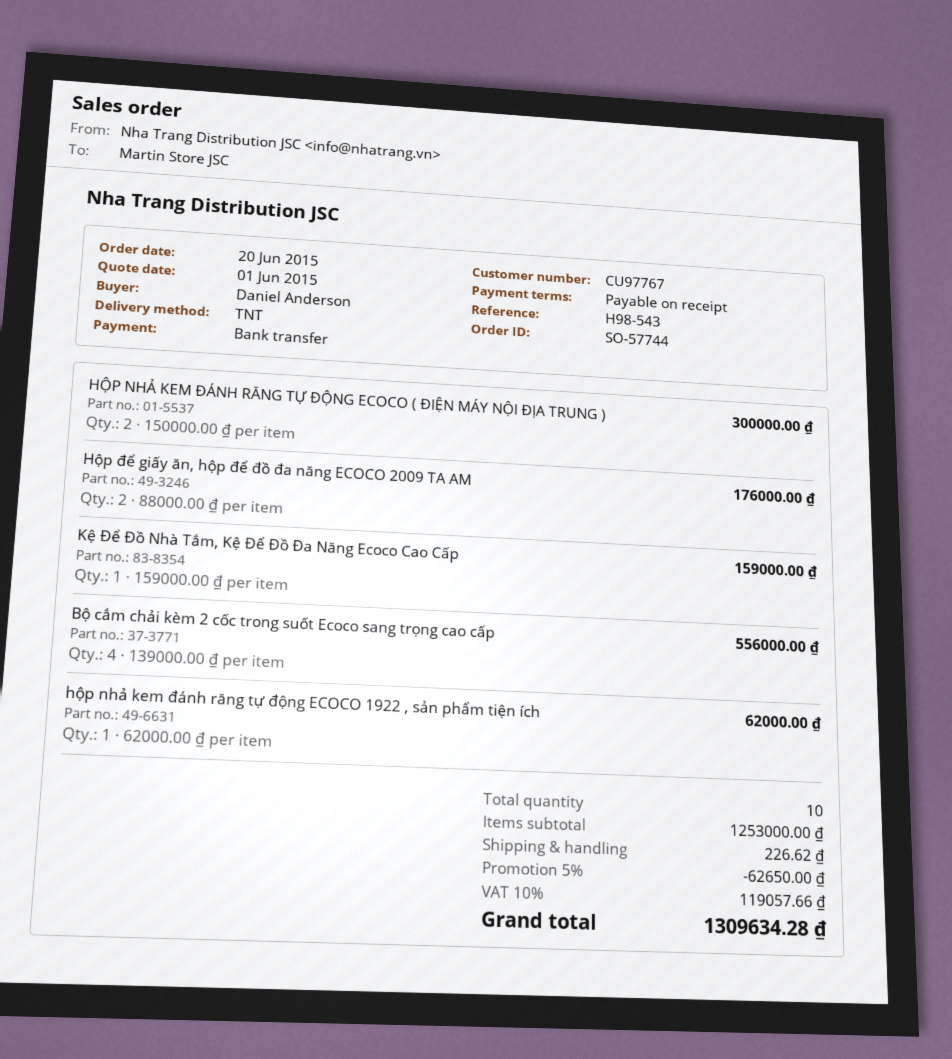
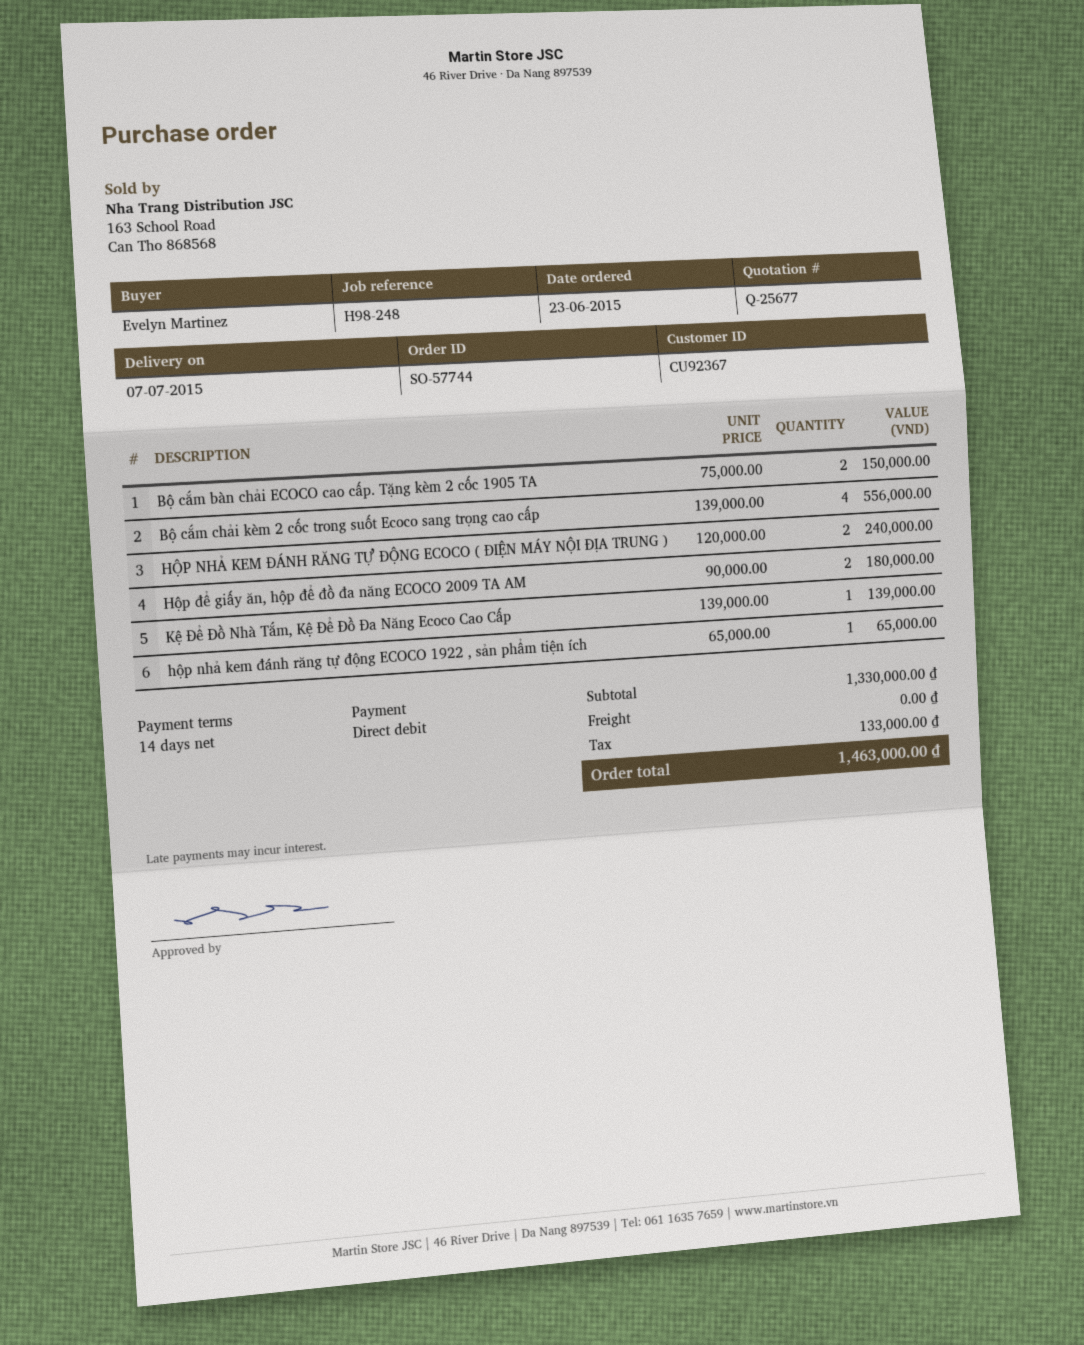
order date: 2015-06-20 -> 2015-06-23
payment terms: on receipt -> 14 days
customer number: CU97767 -> CU92367
reference: H98-543 -> H98-248
ordered by: Daniel Anderson -> Evelyn Martinez
payment method: bank transfer -> direct debit
HỘP NHẢ KEM ĐÁNH RĂNG TỰ ĐỘNG ECOCO ( ĐIỆN MÁY NỘI ĐỊA TRUNG ): 2 x 150000.00 = 300000.00 -> 2 x 120000.00 = 240000.00
Hộp để giấy ăn, hộp để đồ đa năng ECOCO 2009 TA AM: 2 x 88000.00 = 176000.00 -> 2 x 90000.00 = 180000.00
Kệ Để Đồ Nhà Tắm, Kệ Để Đồ Đa Năng Ecoco Cao Cấp: 1 x 159000.00 = 159000.00 -> 1 x 139000.00 = 139000.00
hộp nhả kem đánh răng tự động ECOCO 1922 , sản phẩm tiện ích: 1 x 62000.00 = 62000.00 -> 1 x 65000.00 = 65000.00
Bộ cắm bàn chải ECOCO cao cấp. Tặng kèm 2 cốc 1905 TA: none -> 2 x 75000.00 = 150000.00
subtotal: 1253000.00 -> 1330000.00
discount: 5% = 62650.00 -> none
shipping: 226.62 -> 0.00
tax: 119057.66 -> 133000.00
total: 1309634.28 -> 1463000.00

